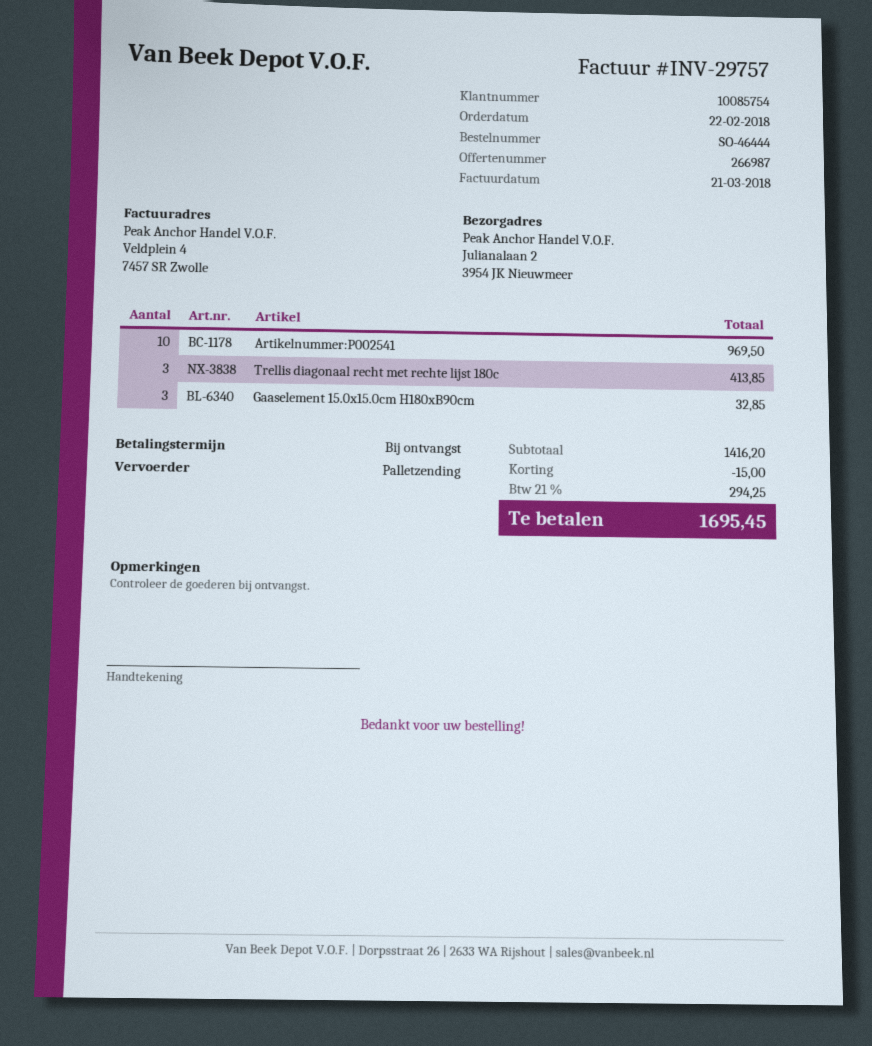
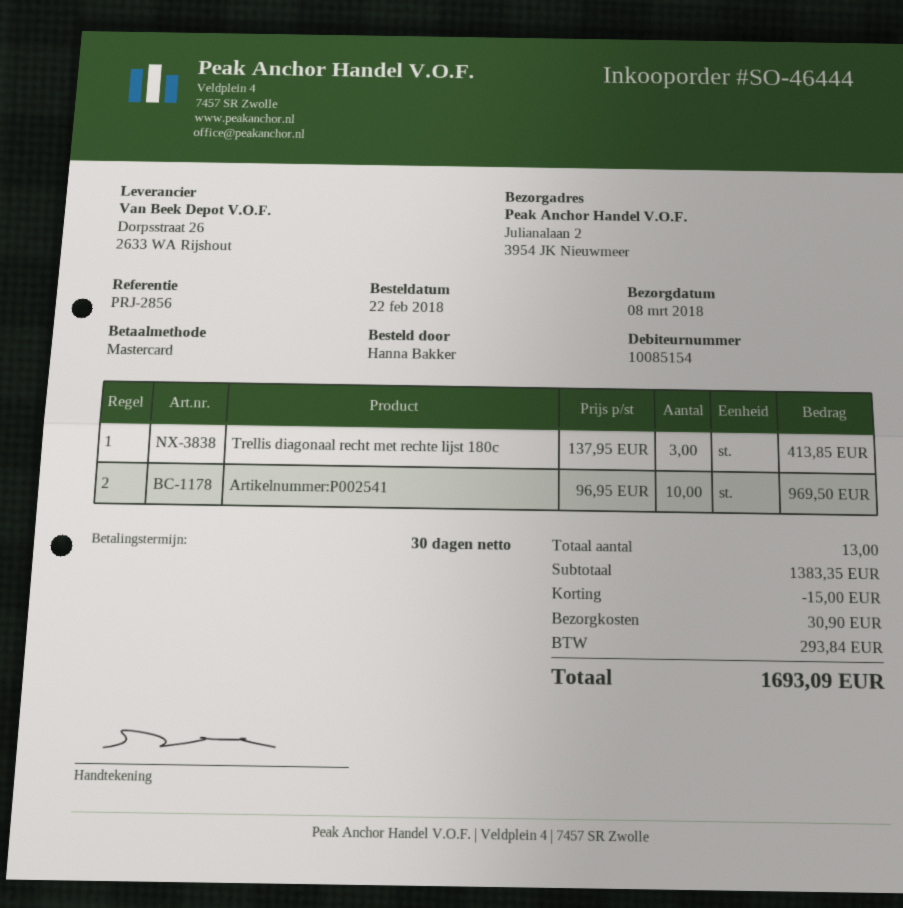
payment terms: on receipt -> 30 days
customer number: 10085754 -> 10085154
Gaaselement 15.0x15.0cm H180xB90cm: 3 for 32.85 -> none
subtotal: 1416.20 -> 1383.35
shipping: none -> 30.90
tax: 294.25 -> 293.84
total: 1695.45 -> 1693.09

